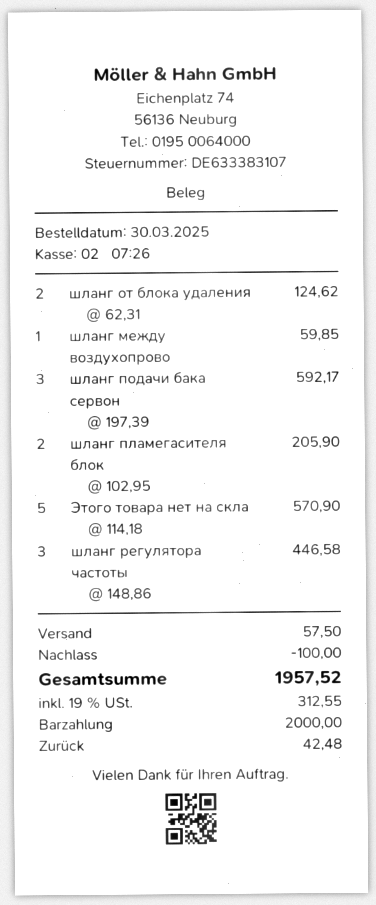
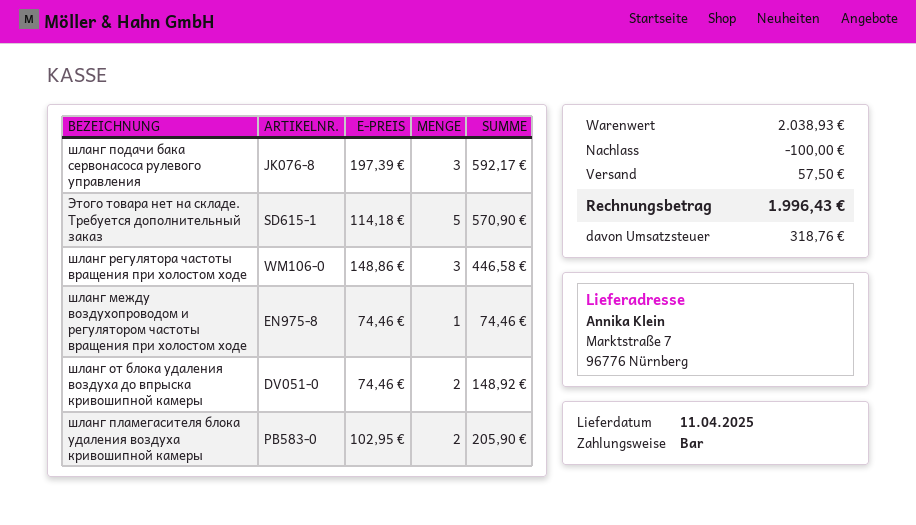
шланг от блока удаления: 2 x 62.31 = 124.62 -> 2 x 74.46 = 148.92
шланг между воздухопрово: 1 x 59.85 = 59.85 -> 1 x 74.46 = 74.46
tax: 312.55 -> 318.76
total: 1957.52 -> 1996.43

